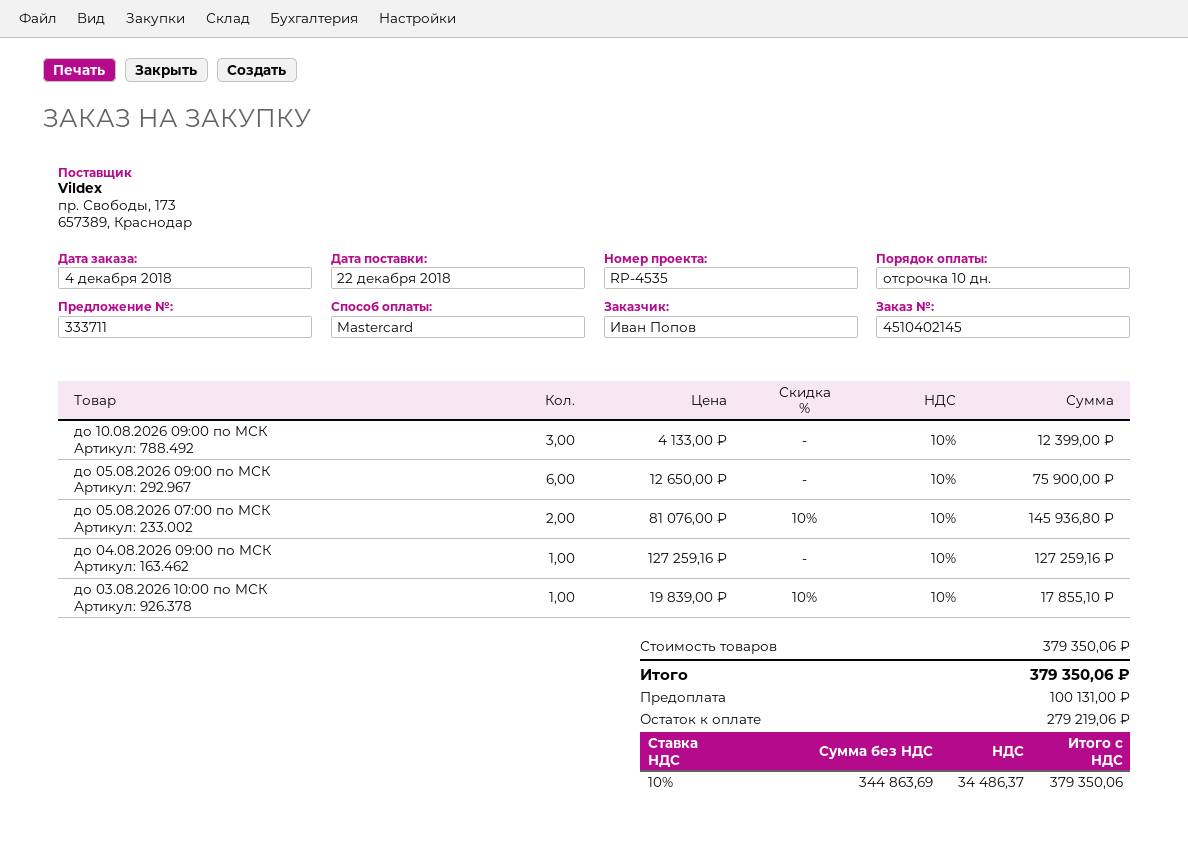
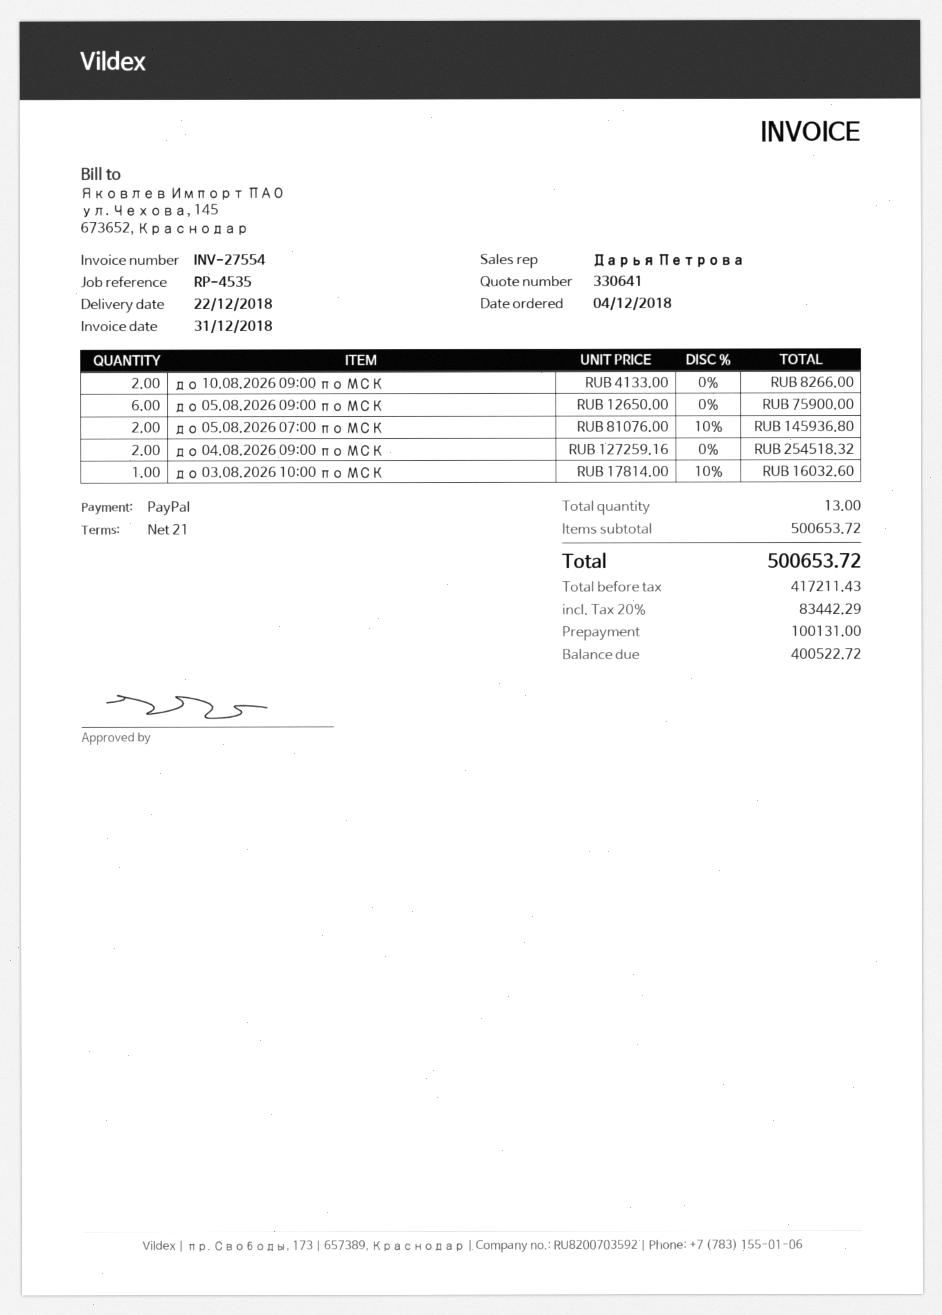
quote number: 333711 -> 330641
payment terms: 10 days -> 21 days
payment method: Mastercard -> PayPal
до 10.08.2026 09:00 по МСК: 3 x 4133.00 = 12399.00 -> 2 x 4133.00 = 8266.00
до 04.08.2026 09:00 по МСК: 1 x 127259.16 = 127259.16 -> 2 x 127259.16 = 254518.32
до 03.08.2026 10:00 по МСК: 1 x 19839.00 - 10% = 17855.10 -> 1 x 17814.00 - 10% = 16032.60
subtotal: 379350.06 -> 500653.72
net: 344863.69 -> 417211.43
tax: 10% = 34486.37 -> 20% = 83442.29
total: 379350.06 -> 500653.72
balance: 279219.06 -> 400522.72

